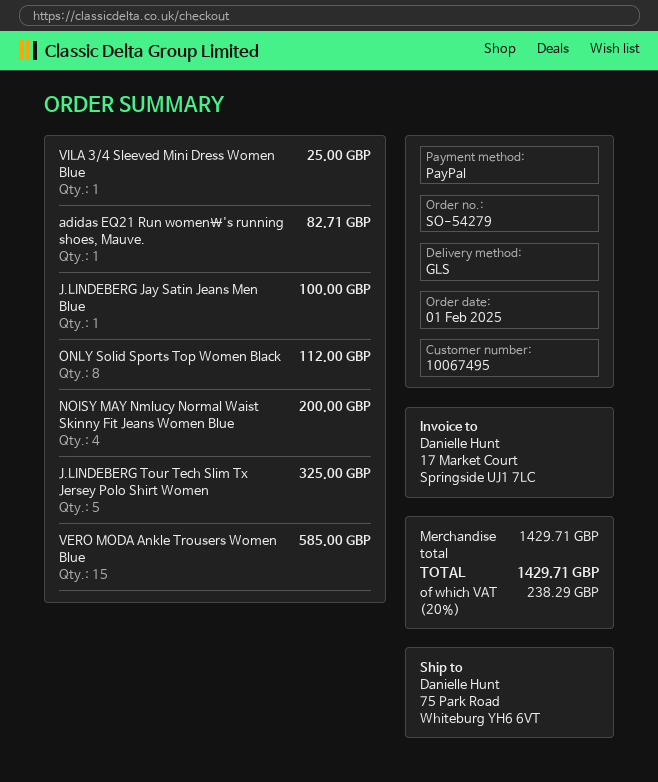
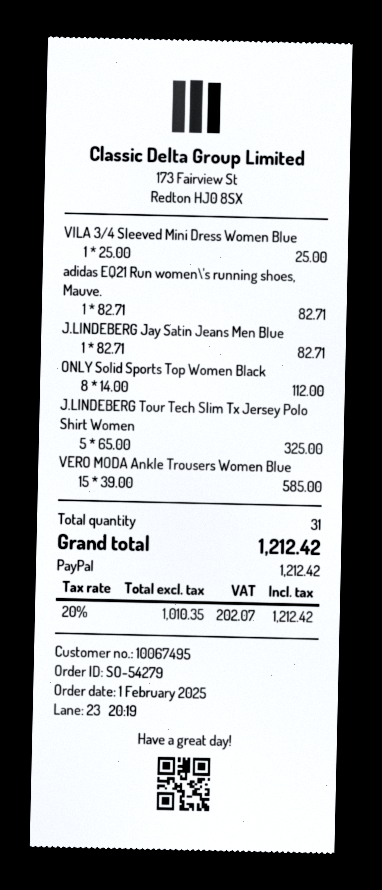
J.LINDEBERG Jay Satin Jeans Men Blue: 1 for 100.00 -> 1 for 82.71
NOISY MAY Nmlucy Normal Waist Skinny Fit Jeans Women Blue: 4 for 200.00 -> none
tax: 20% = 238.29 -> 20% = 202.07
total: 1429.71 -> 1212.42

